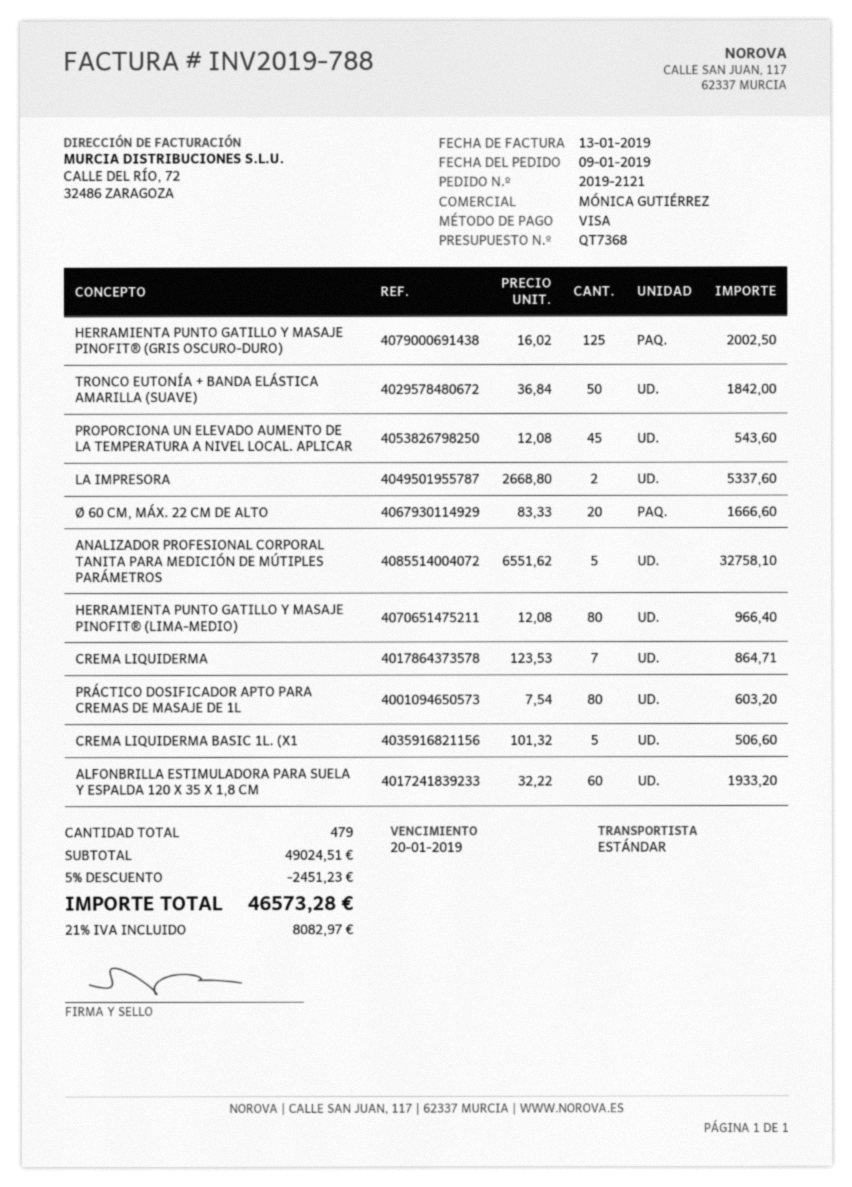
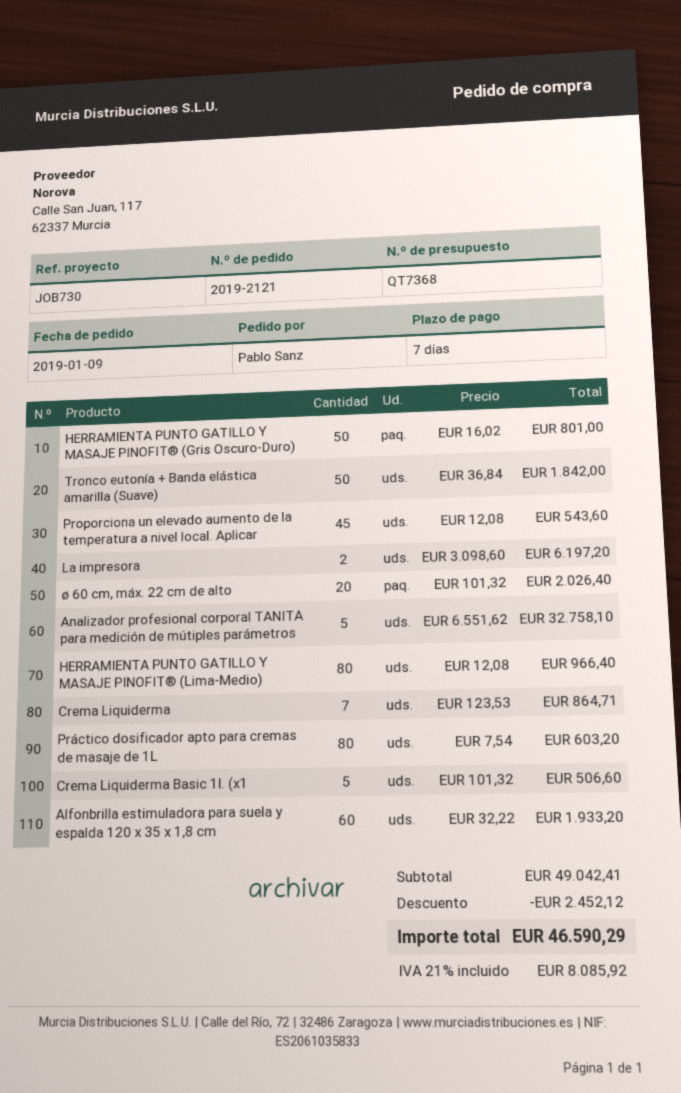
HERRAMIENTA PUNTO GATILLO Y MASAJE PINOFIT® (GRIS OSCURO-DURO): 125 x 16.02 = 2002.50 -> 50 x 16.02 = 801.00
LA IMPRESORA: 2 x 2668.80 = 5337.60 -> 2 x 3098.60 = 6197.20
Ø 60 CM, MÁX. 22 CM DE ALTO: 20 x 83.33 = 1666.60 -> 20 x 101.32 = 2026.40
subtotal: 49024.51 -> 49042.41
discount: 2451.23 -> 2452.12
tax: 21% = 8082.97 -> 21% = 8085.92
total: 46573.28 -> 46590.29

